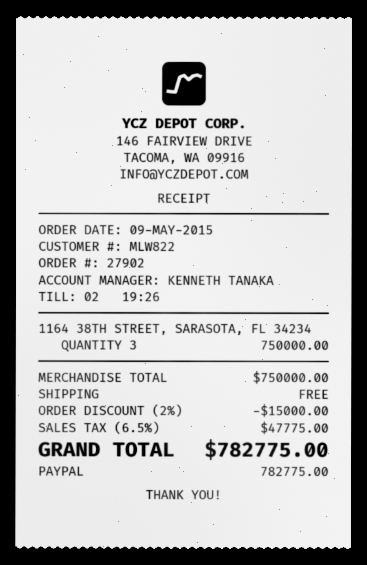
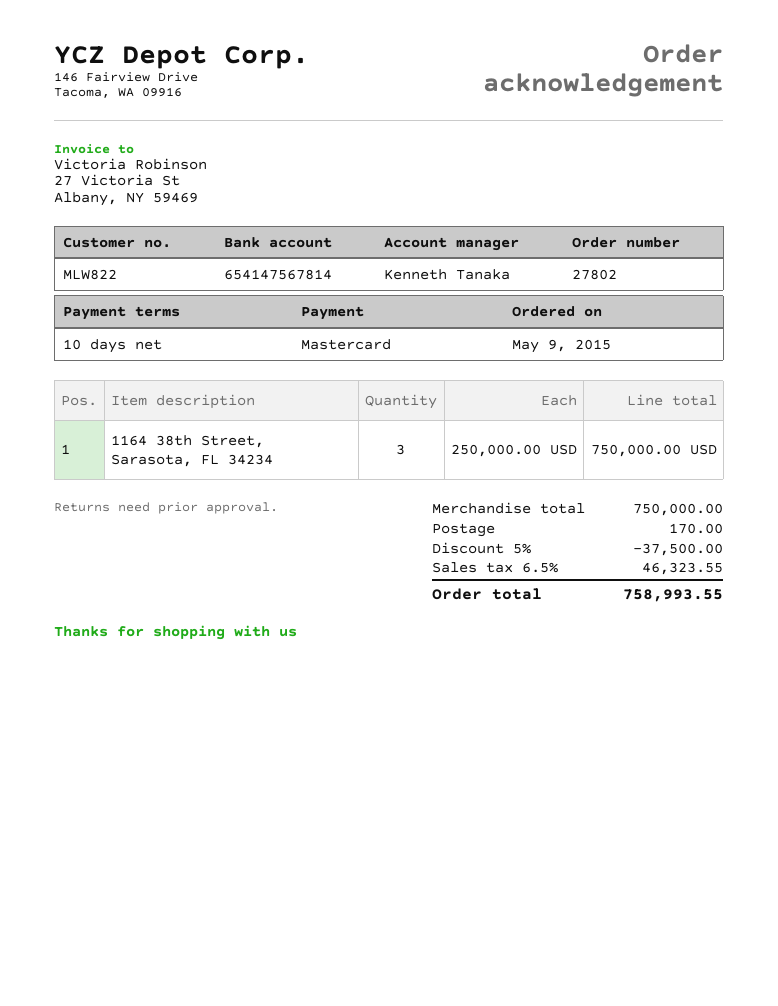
order number: 27902 -> 27802
payment method: PayPal -> Mastercard
discount: 2% = 15000.00 -> 5% = 37500.00
shipping: 0.00 -> 170.00
tax: 6.5% = 47775.00 -> 6.5% = 46323.55
total: 782775.00 -> 758993.55

